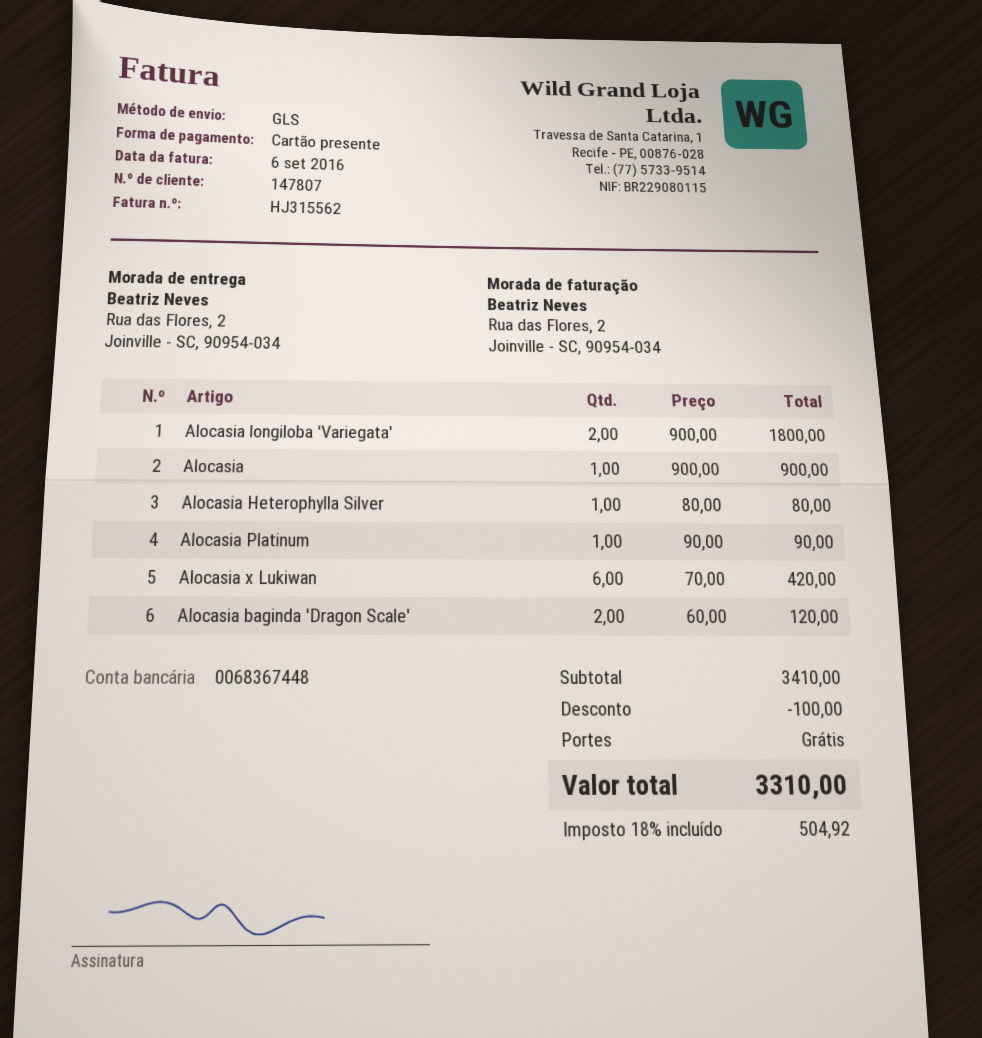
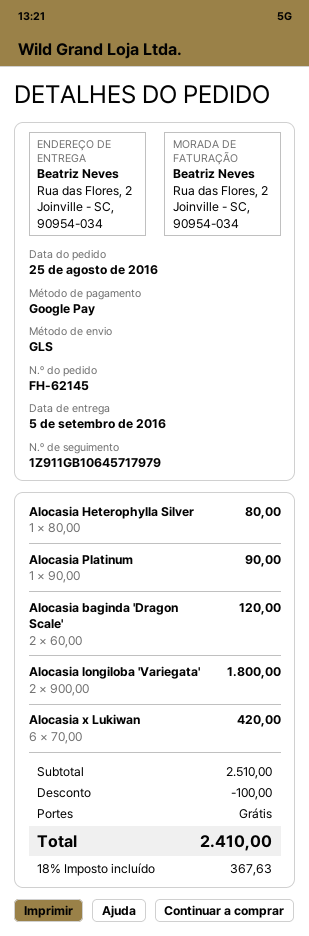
payment method: gift card -> Google Pay
Alocasia: 1 x 900.00 = 900.00 -> none
subtotal: 3410.00 -> 2510.00
tax: 18% = 504.92 -> 18% = 367.63
total: 3310.00 -> 2410.00

